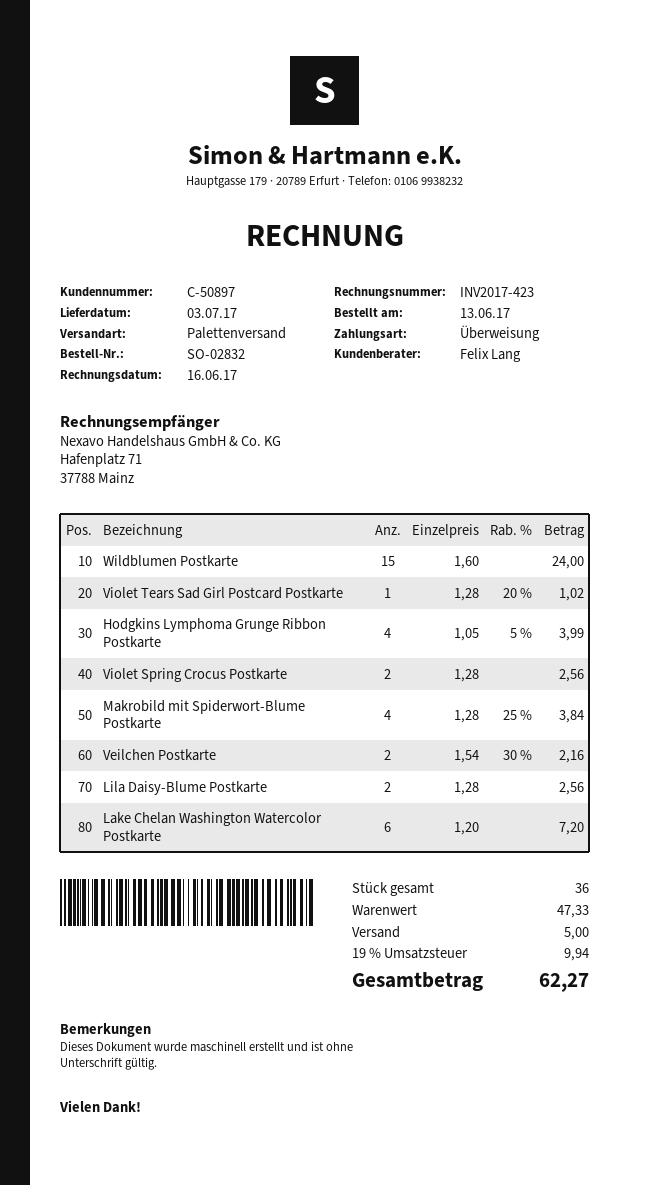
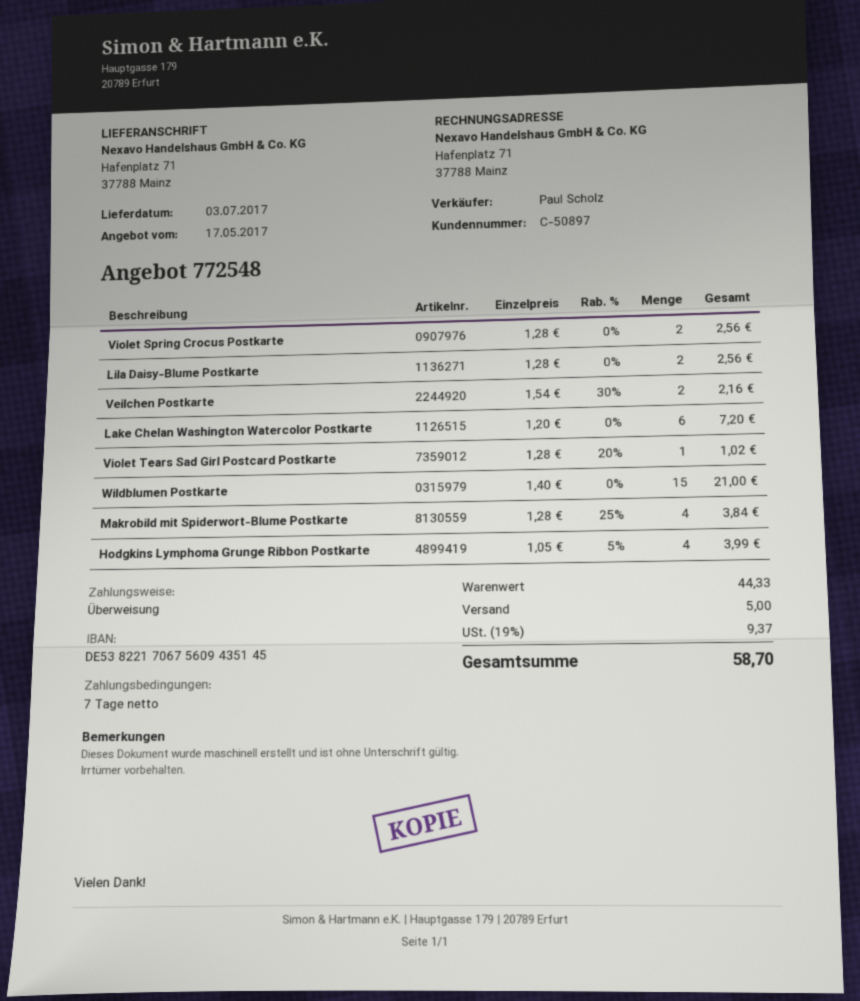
sales rep: Felix Lang -> Paul Scholz
Wildblumen Postkarte: 15 x 1.60 = 24.00 -> 15 x 1.40 = 21.00
subtotal: 47.33 -> 44.33
tax: 19% = 9.94 -> 19% = 9.37
total: 62.27 -> 58.70

